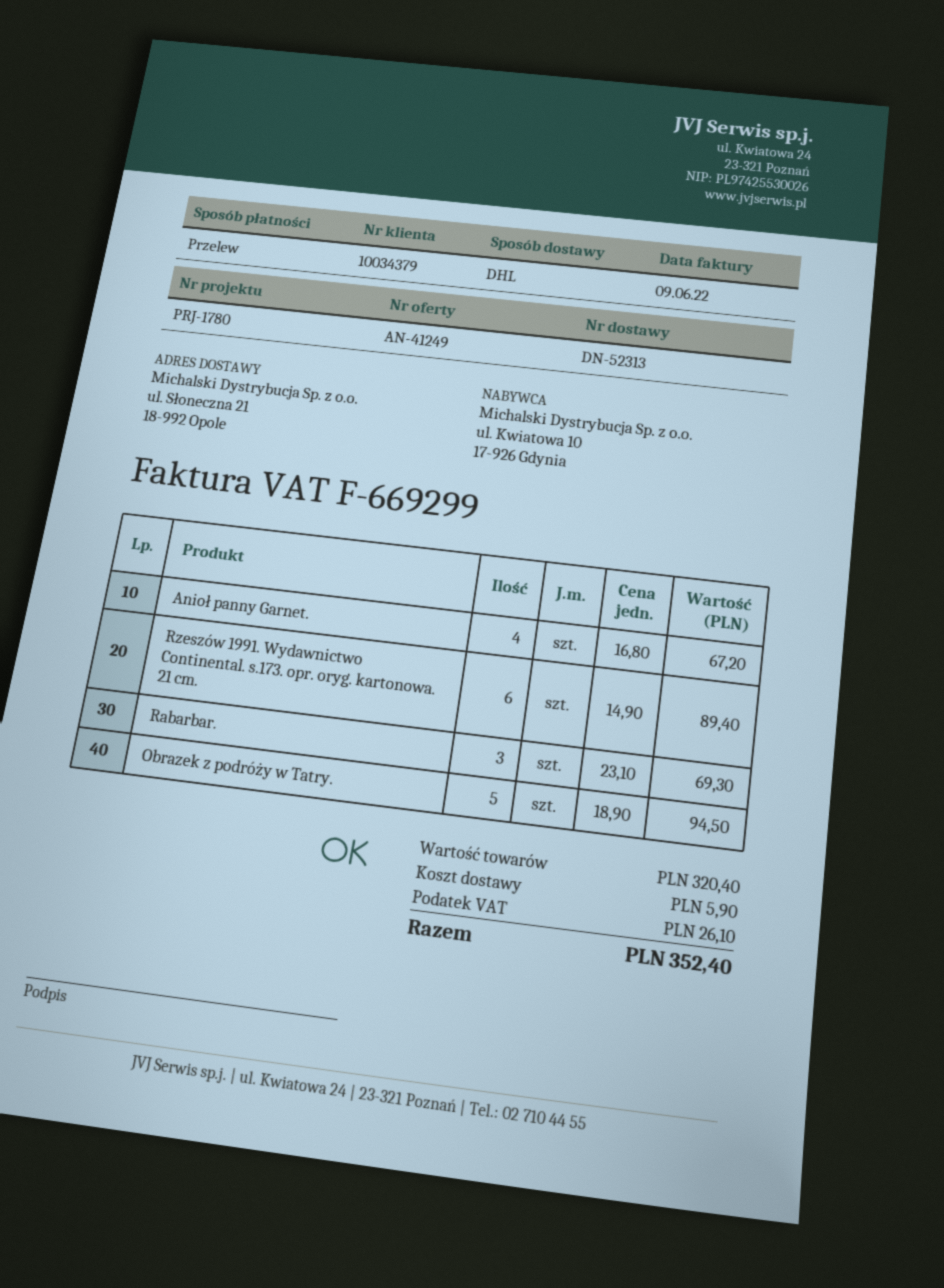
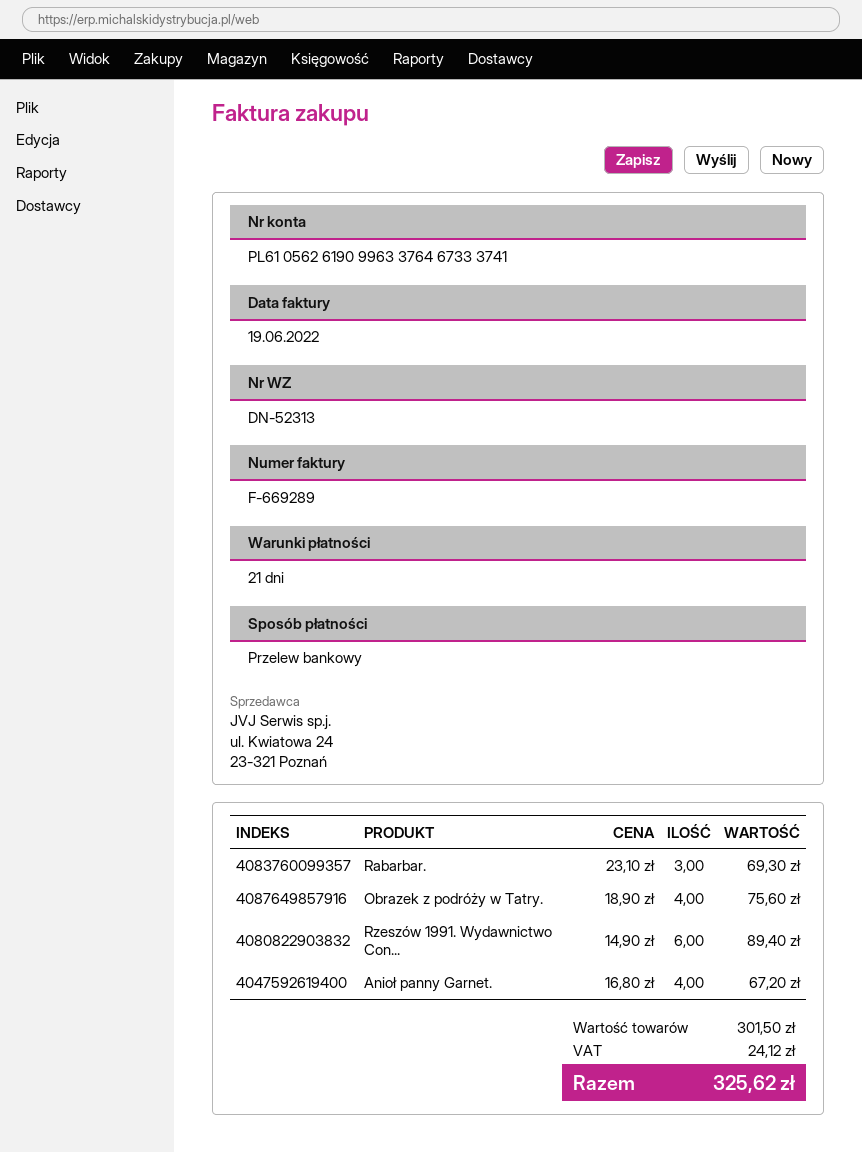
invoice number: F-669299 -> F-669289
invoice date: 2022-06-09 -> 2022-06-19
Obrazek z podróży w Tatry.: 5 x 18.90 = 94.50 -> 4 x 18.90 = 75.60
subtotal: 320.40 -> 301.50
shipping: 5.90 -> none
tax: 26.10 -> 24.12
total: 352.40 -> 325.62

